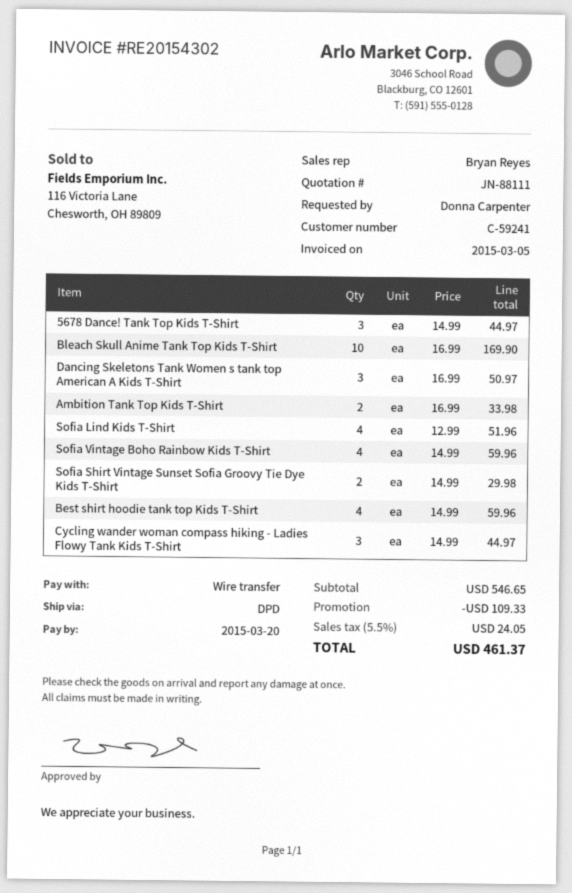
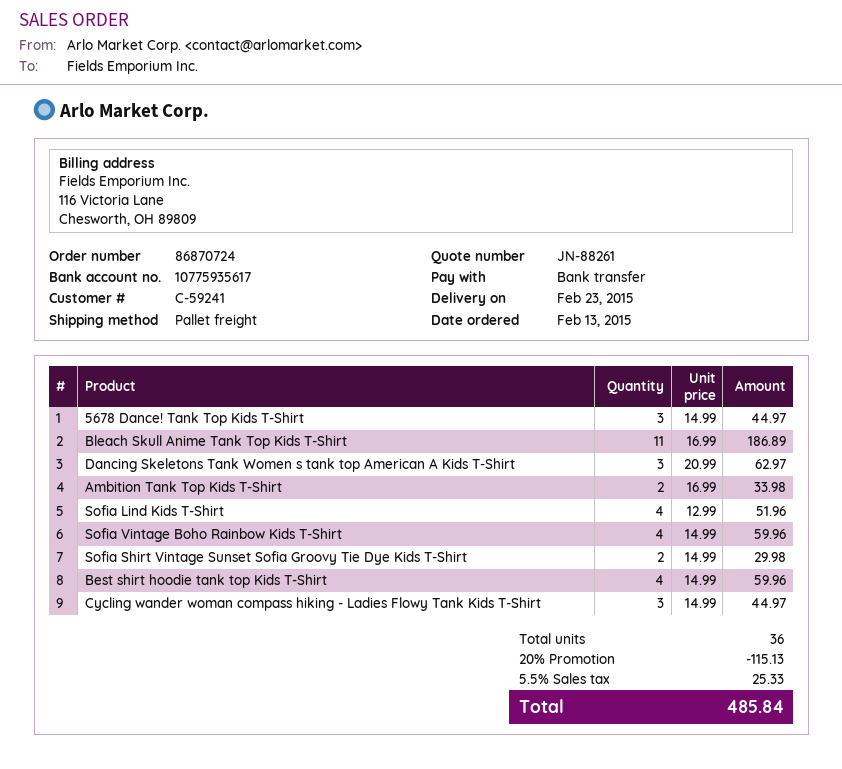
quote number: JN-88111 -> JN-88261
shipping method: DPD -> pallet freight
Bleach Skull Anime Tank Top Kids T-Shirt: 10 x 16.99 = 169.90 -> 11 x 16.99 = 186.89
Dancing Skeletons Tank Women s tank top American A Kids T-Shirt: 3 x 16.99 = 50.97 -> 3 x 20.99 = 62.97
discount: 109.33 -> 115.13
tax: 5.5% = 24.05 -> 5.5% = 25.33
total: 461.37 -> 485.84

